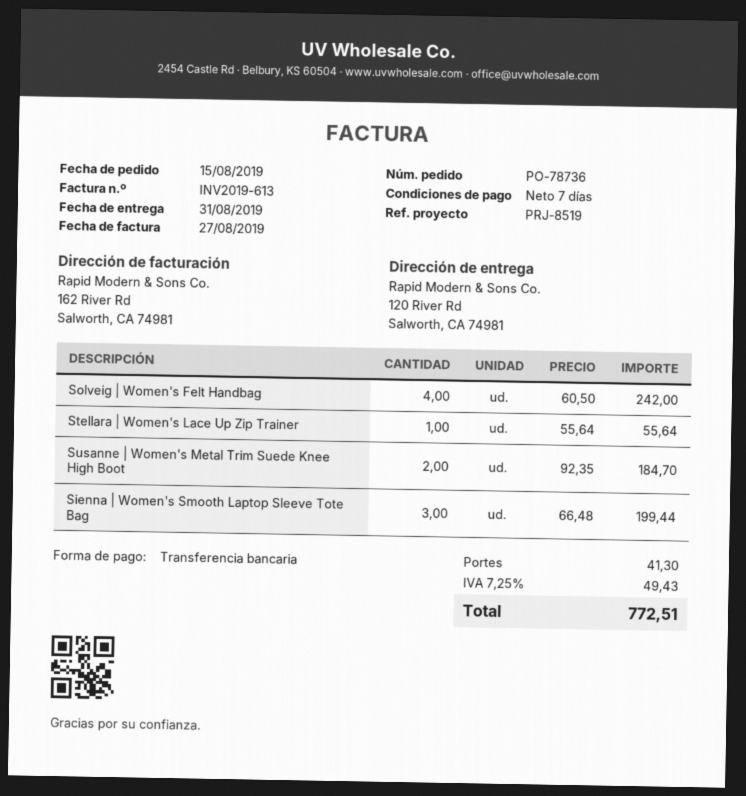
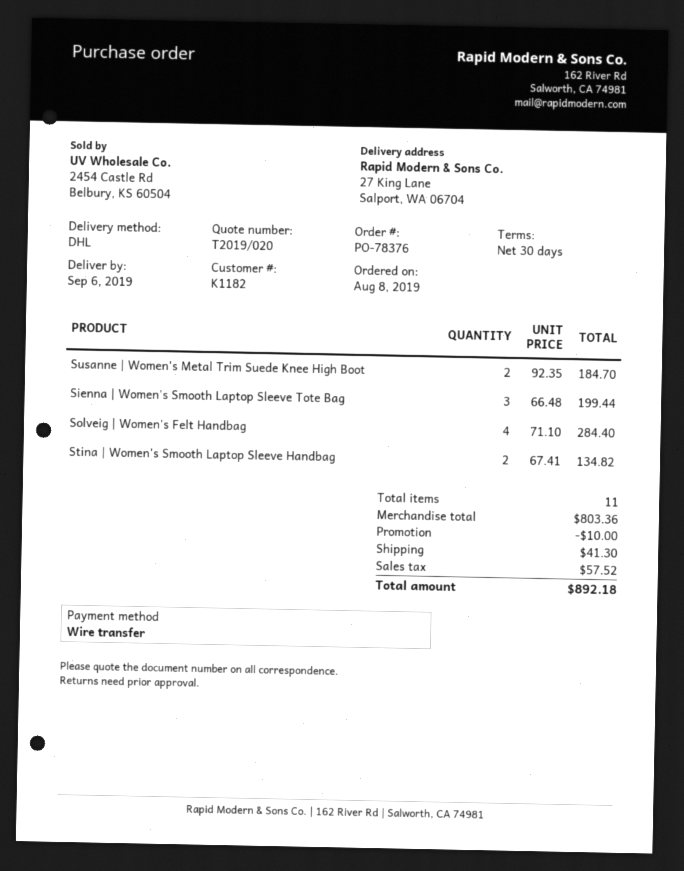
order number: PO-78736 -> PO-78376
order date: 2019-08-15 -> 2019-08-08
delivery date: 2019-08-31 -> 2019-09-06
payment terms: 7 days -> 30 days
ship to: 120 River Rd, Salworth, CA 74981 -> 27 King Lane, Salport, WA 06704
Solveig | Women's Felt Handbag: 4 x 60.50 = 242.00 -> 4 x 71.10 = 284.40
Stellara | Women's Lace Up Zip Trainer: 1 x 55.64 = 55.64 -> none
Stina | Women's Smooth Laptop Sleeve Handbag: none -> 2 x 67.41 = 134.82
discount: none -> 10.00
tax: 49.43 -> 57.52
total: 772.51 -> 892.18

